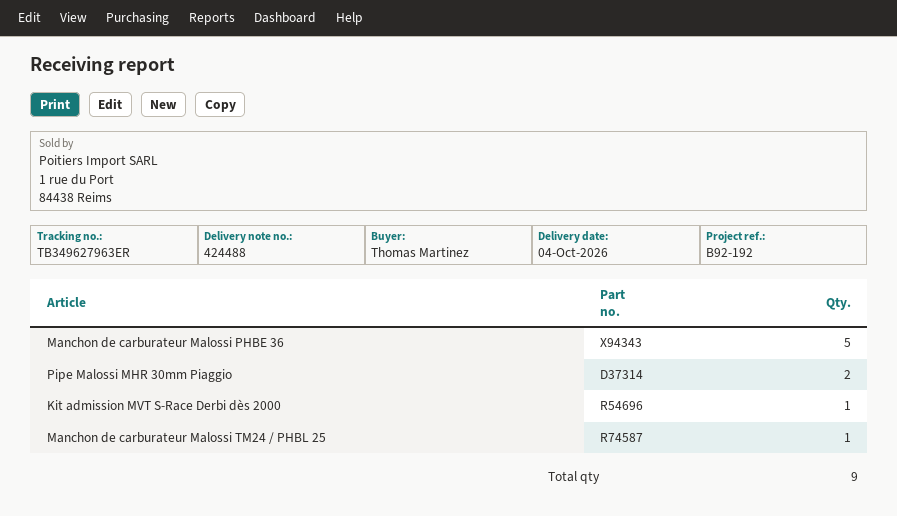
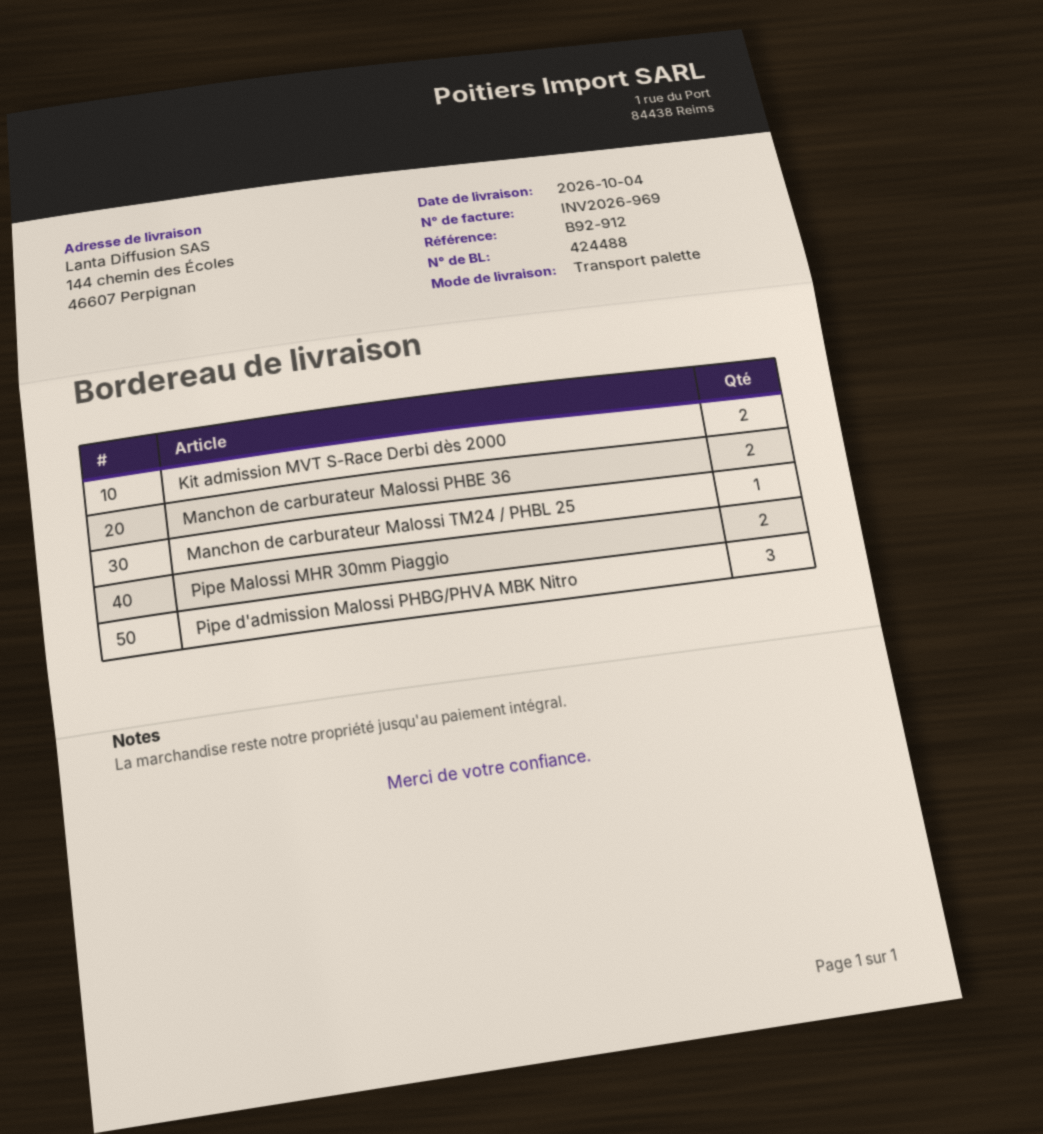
reference: B92-192 -> B92-912
Manchon de carburateur Malossi PHBE 36: 5 -> 2
Kit admission MVT S-Race Derbi dès 2000: 1 -> 2
Pipe d'admission Malossi PHBG/PHVA MBK Nitro: none -> 3

